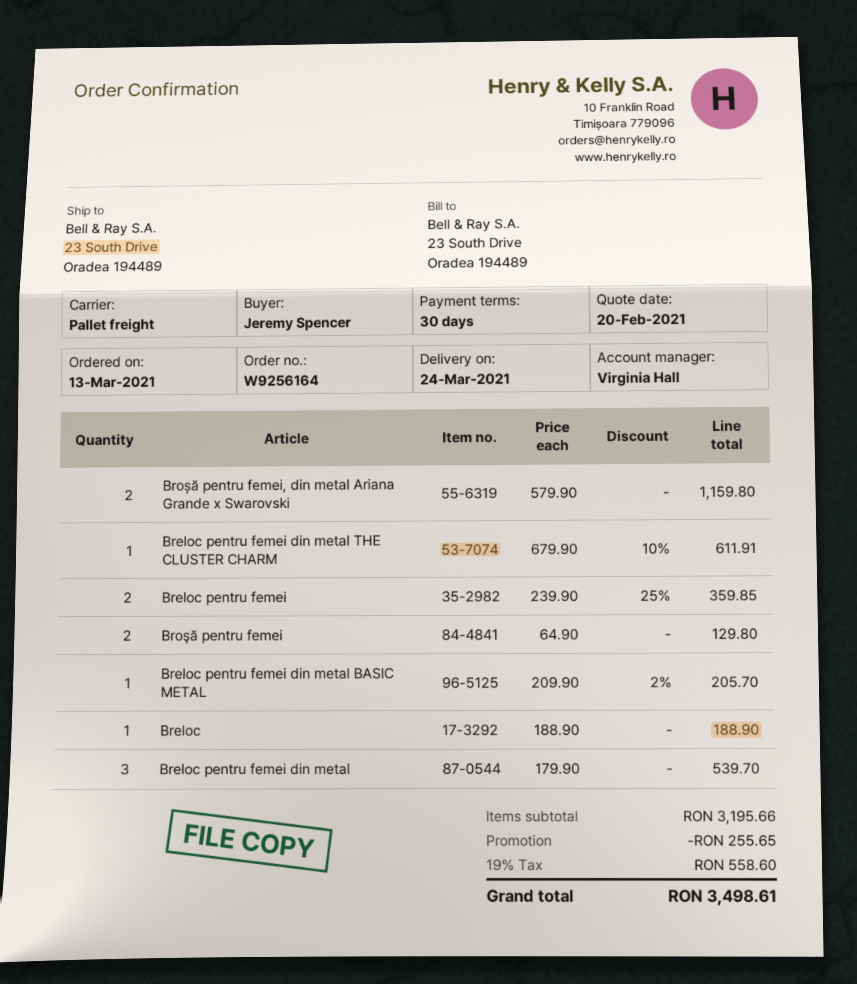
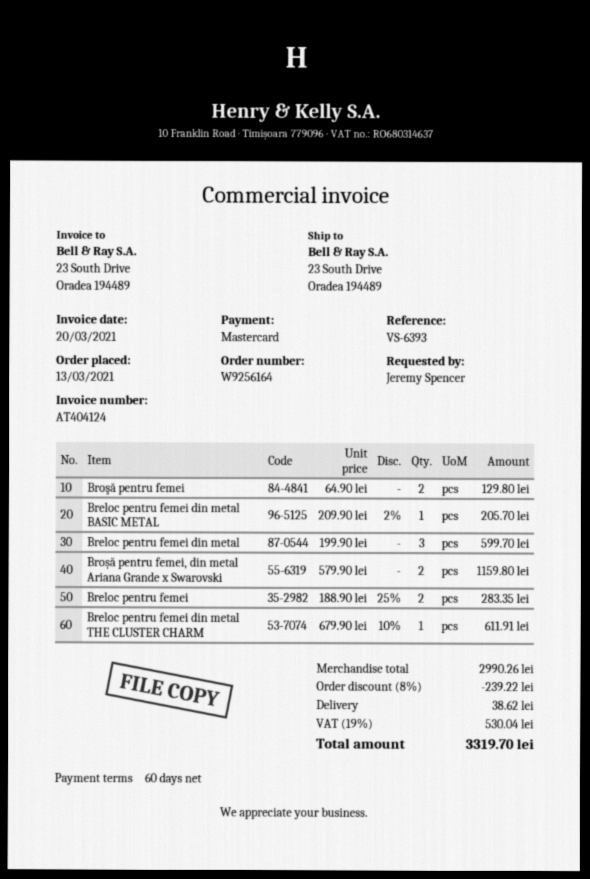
payment terms: 30 days -> 60 days
Breloc pentru femei: 2 x 239.90 - 25% = 359.85 -> 2 x 188.90 - 25% = 283.35
Breloc: 1 x 188.90 = 188.90 -> none
Breloc pentru femei din metal: 3 x 179.90 = 539.70 -> 3 x 199.90 = 599.70
subtotal: 3195.66 -> 2990.26
discount: 255.65 -> 239.22
shipping: none -> 38.62
tax: 19% = 558.60 -> 19% = 530.04
total: 3498.61 -> 3319.70

